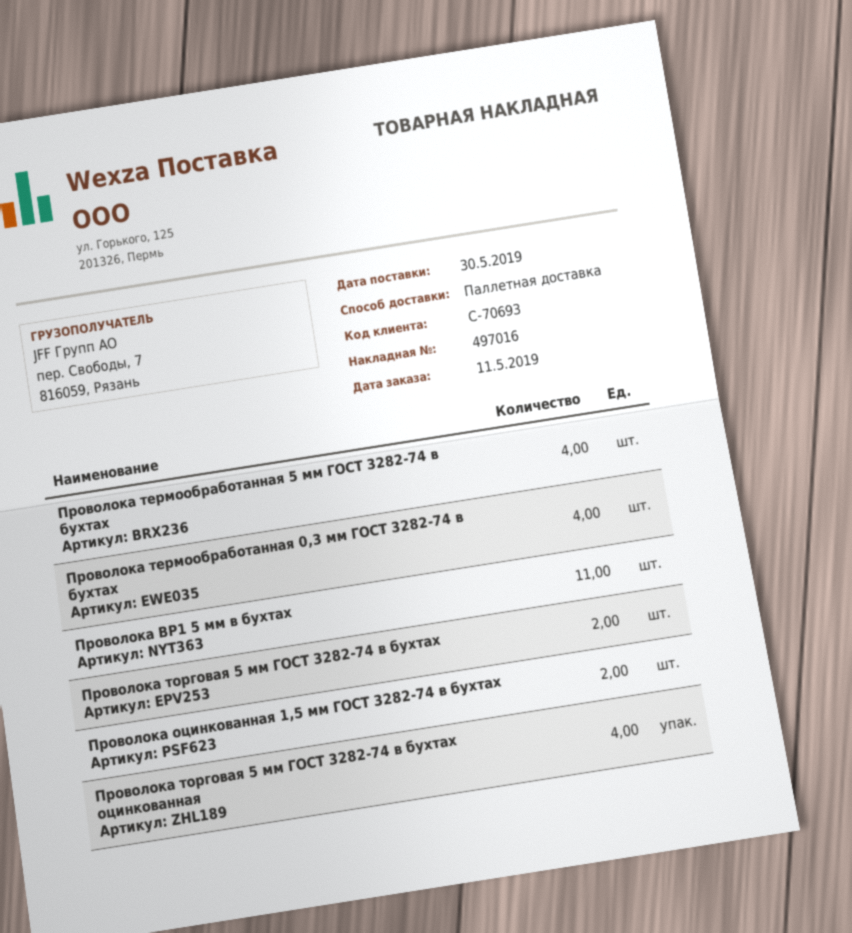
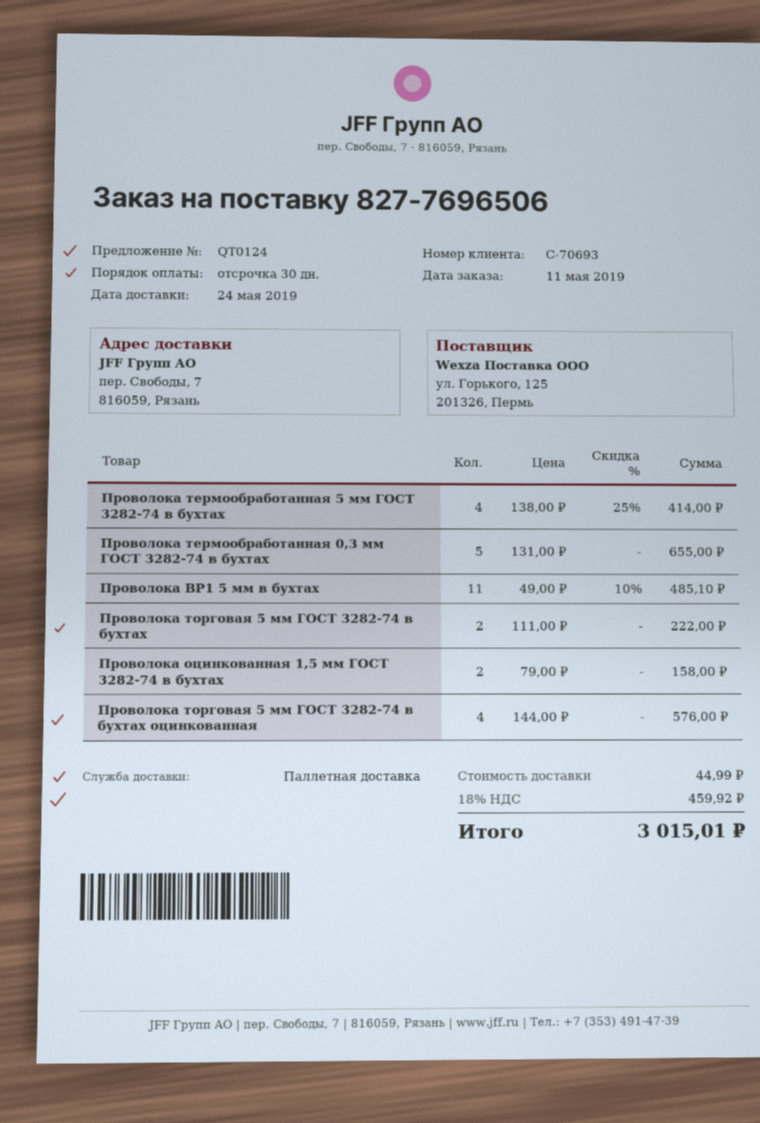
delivery date: 2019-05-30 -> 2019-05-24
Проволока термообработанная 0,3 мм ГОСТ 3282-74 в бухтах: 4 -> 5

